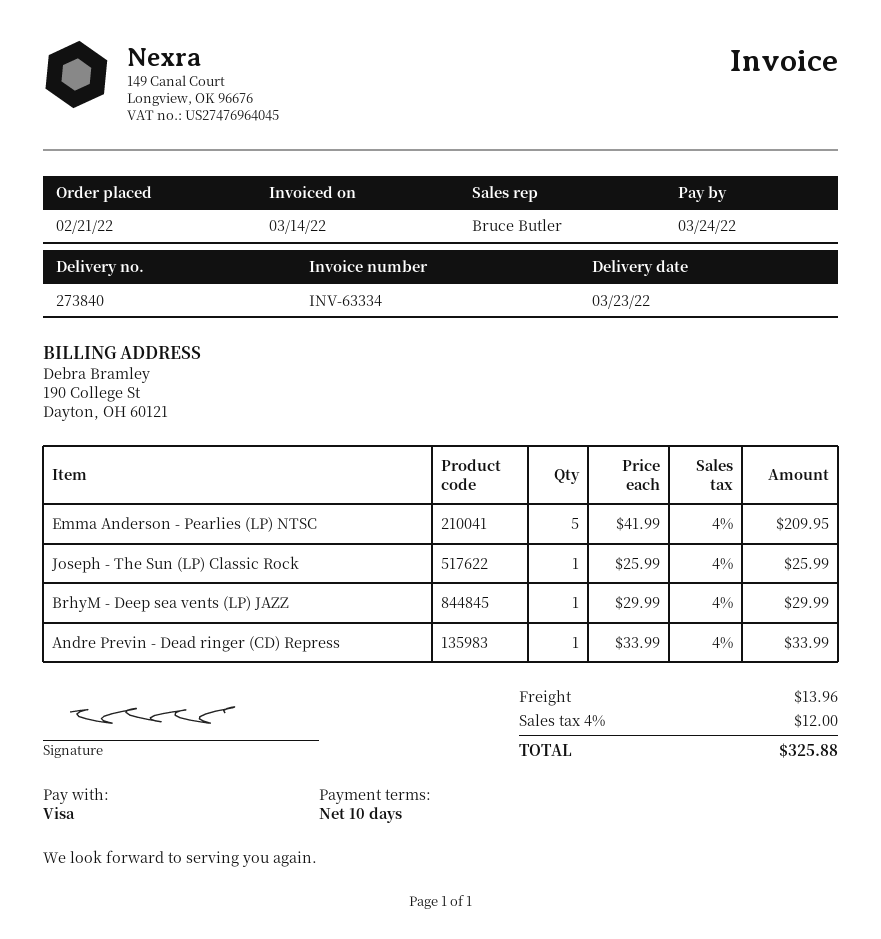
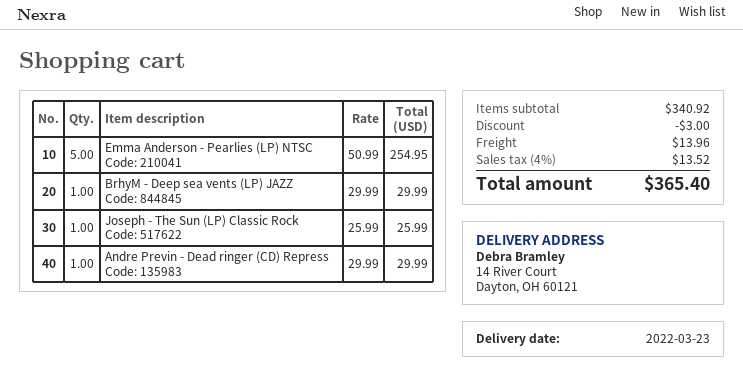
Emma Anderson - Pearlies (LP) NTSC: 5 x 41.99 = 209.95 -> 5 x 50.99 = 254.95
Andre Previn - Dead ringer (CD) Repress: 1 x 33.99 = 33.99 -> 1 x 29.99 = 29.99
discount: none -> 3.00
tax: 4% = 12.00 -> 4% = 13.52
total: 325.88 -> 365.40

